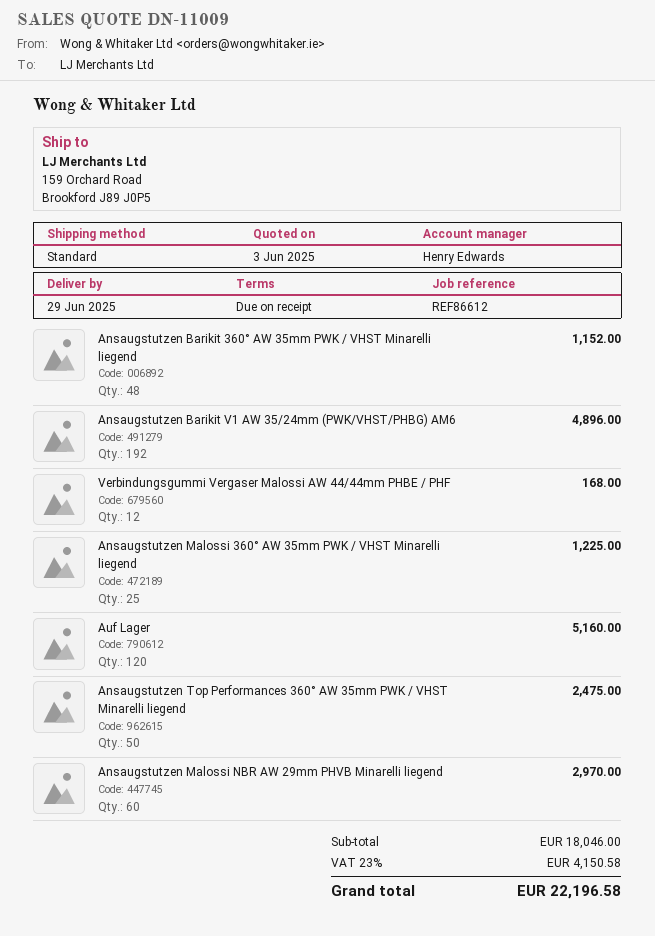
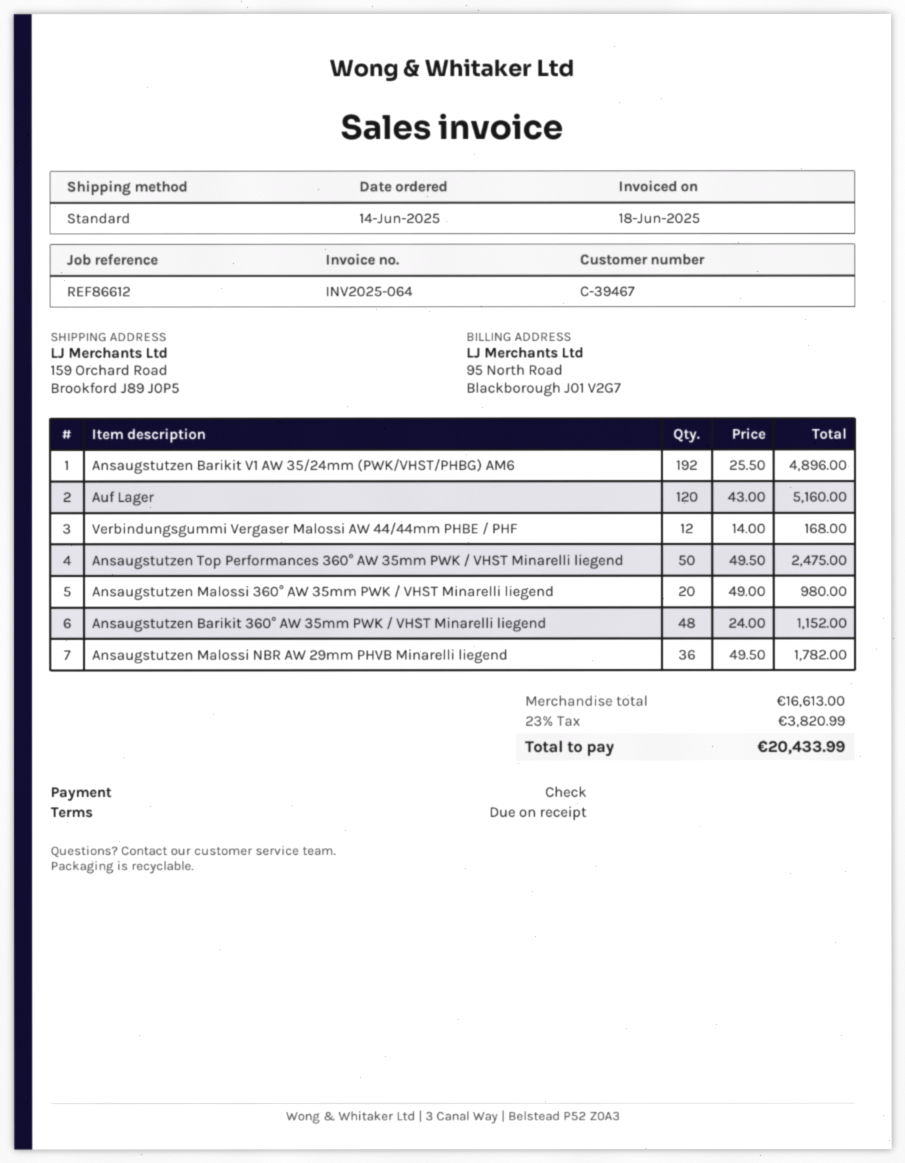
Ansaugstutzen Malossi 360° AW 35mm PWK / VHST Minarelli liegend: 25 for 1225.00 -> 20 for 980.00
Ansaugstutzen Malossi NBR AW 29mm PHVB Minarelli liegend: 60 for 2970.00 -> 36 for 1782.00
subtotal: 18046.00 -> 16613.00
tax: 23% = 4150.58 -> 23% = 3820.99
total: 22196.58 -> 20433.99

